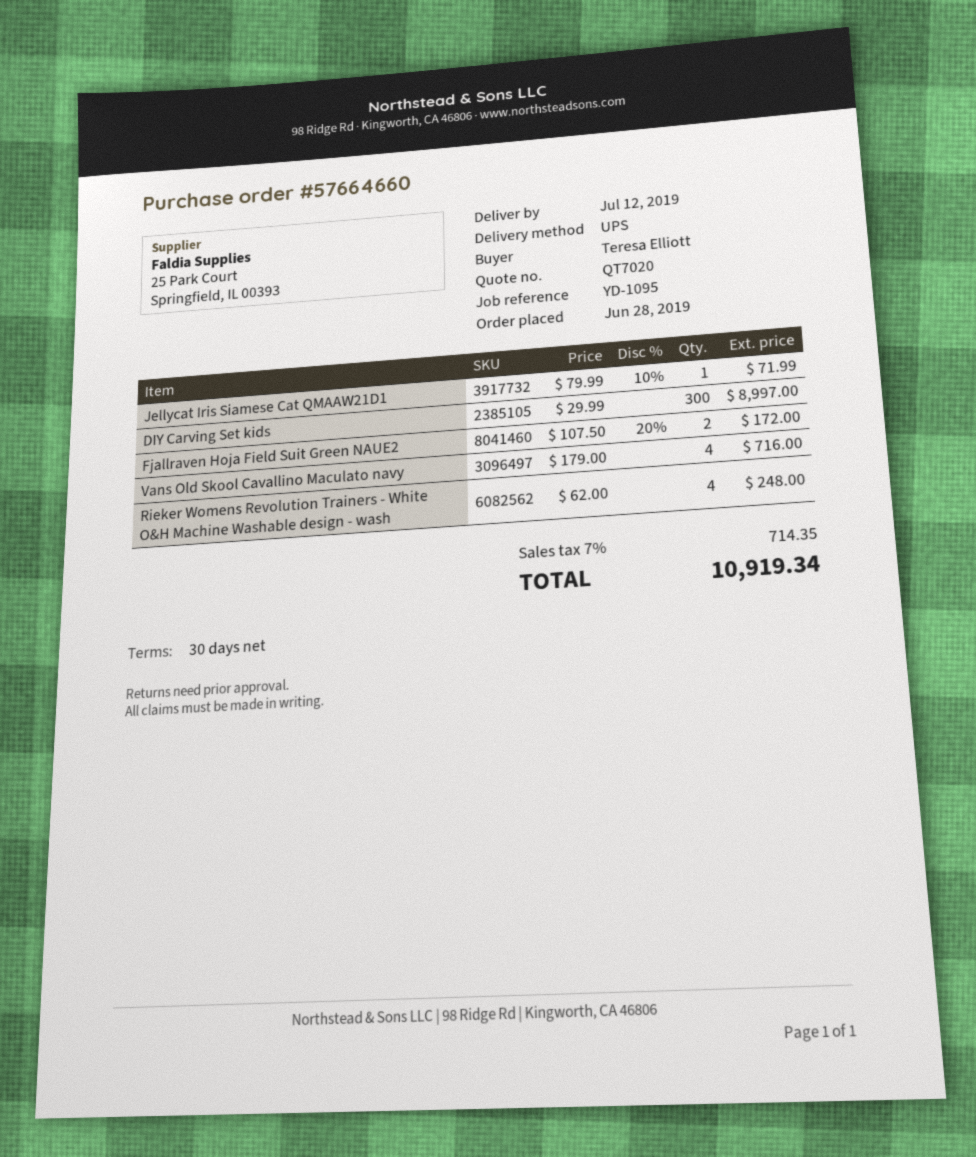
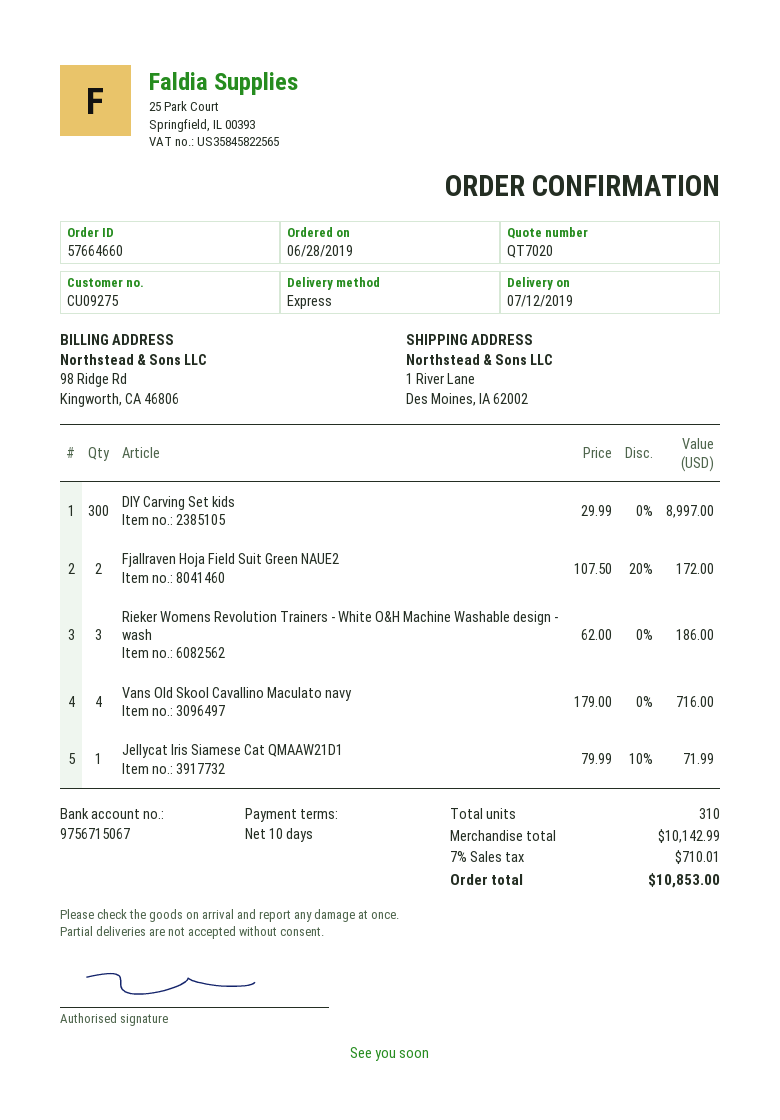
payment terms: 30 days -> 10 days
shipping method: UPS -> express
Rieker Womens Revolution Trainers - White O&H Machine Washable design - wash: 4 x 62.00 = 248.00 -> 3 x 62.00 = 186.00
tax: 7% = 714.35 -> 7% = 710.01
total: 10919.34 -> 10853.00

